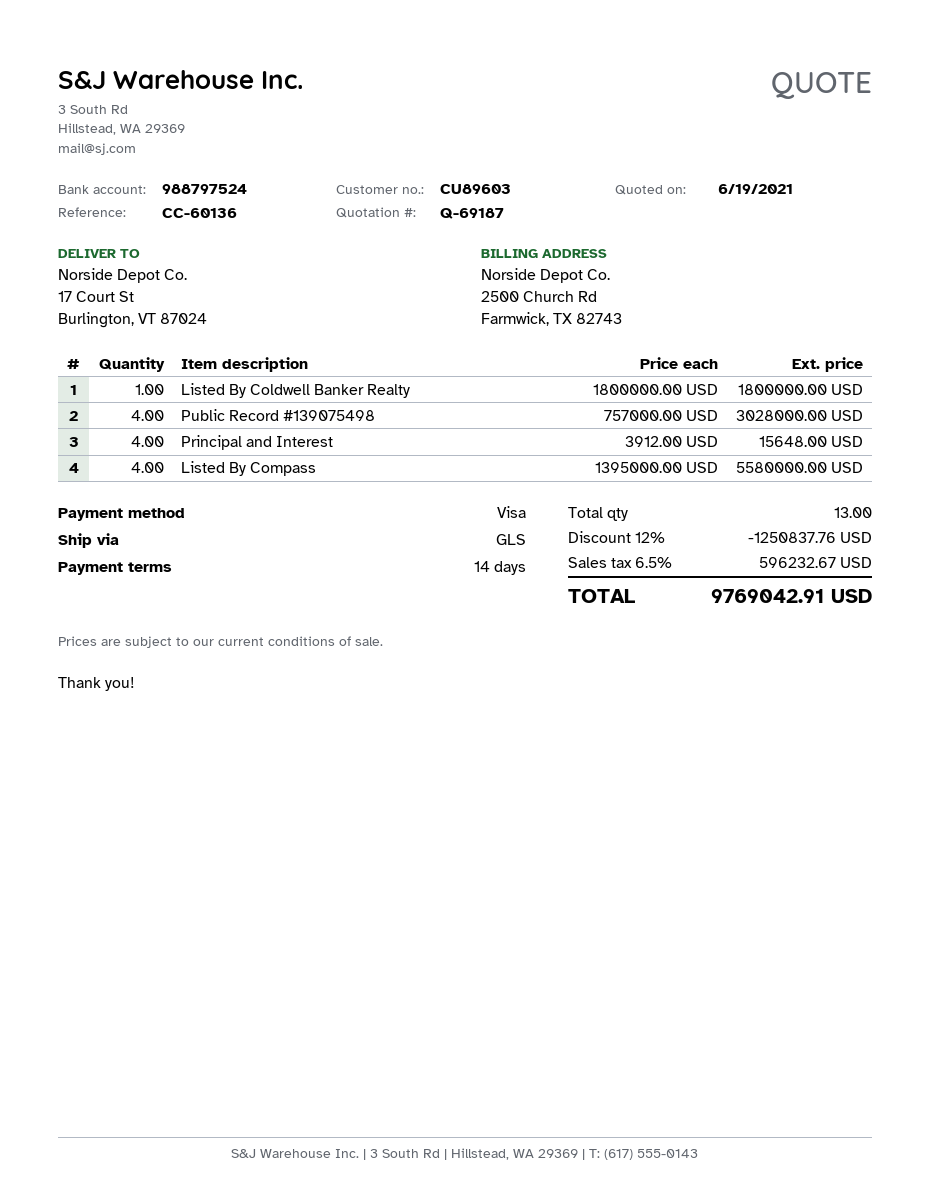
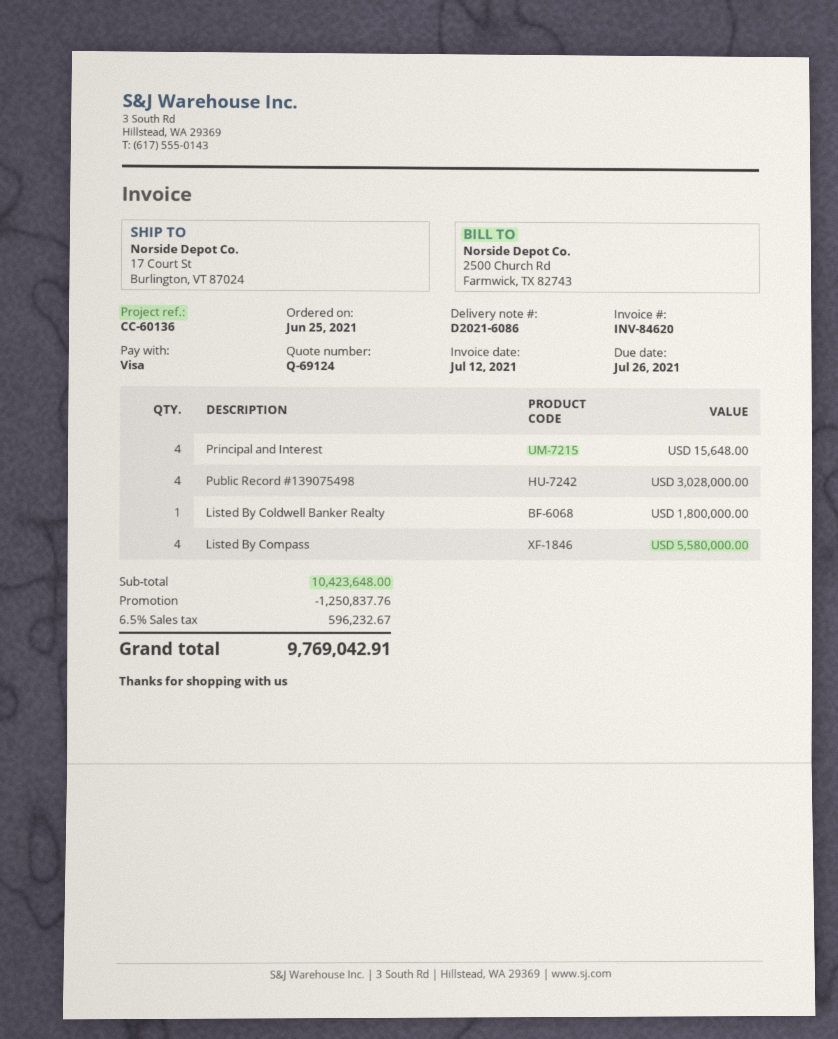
quote number: Q-69187 -> Q-69124

